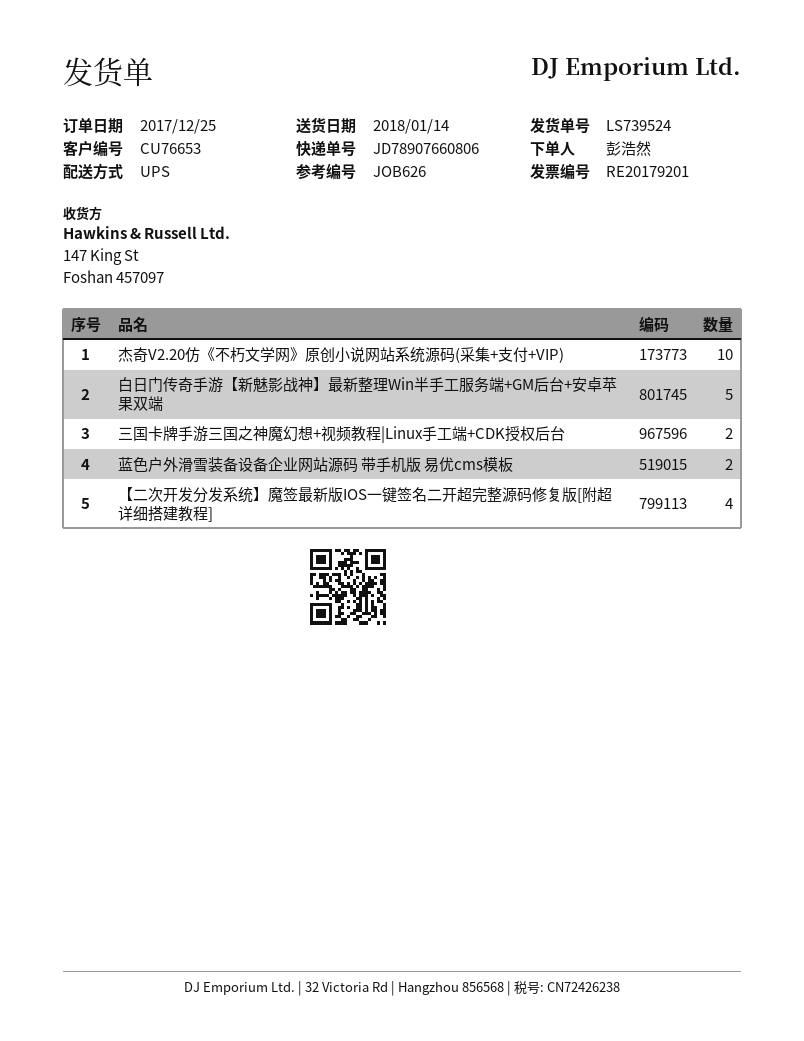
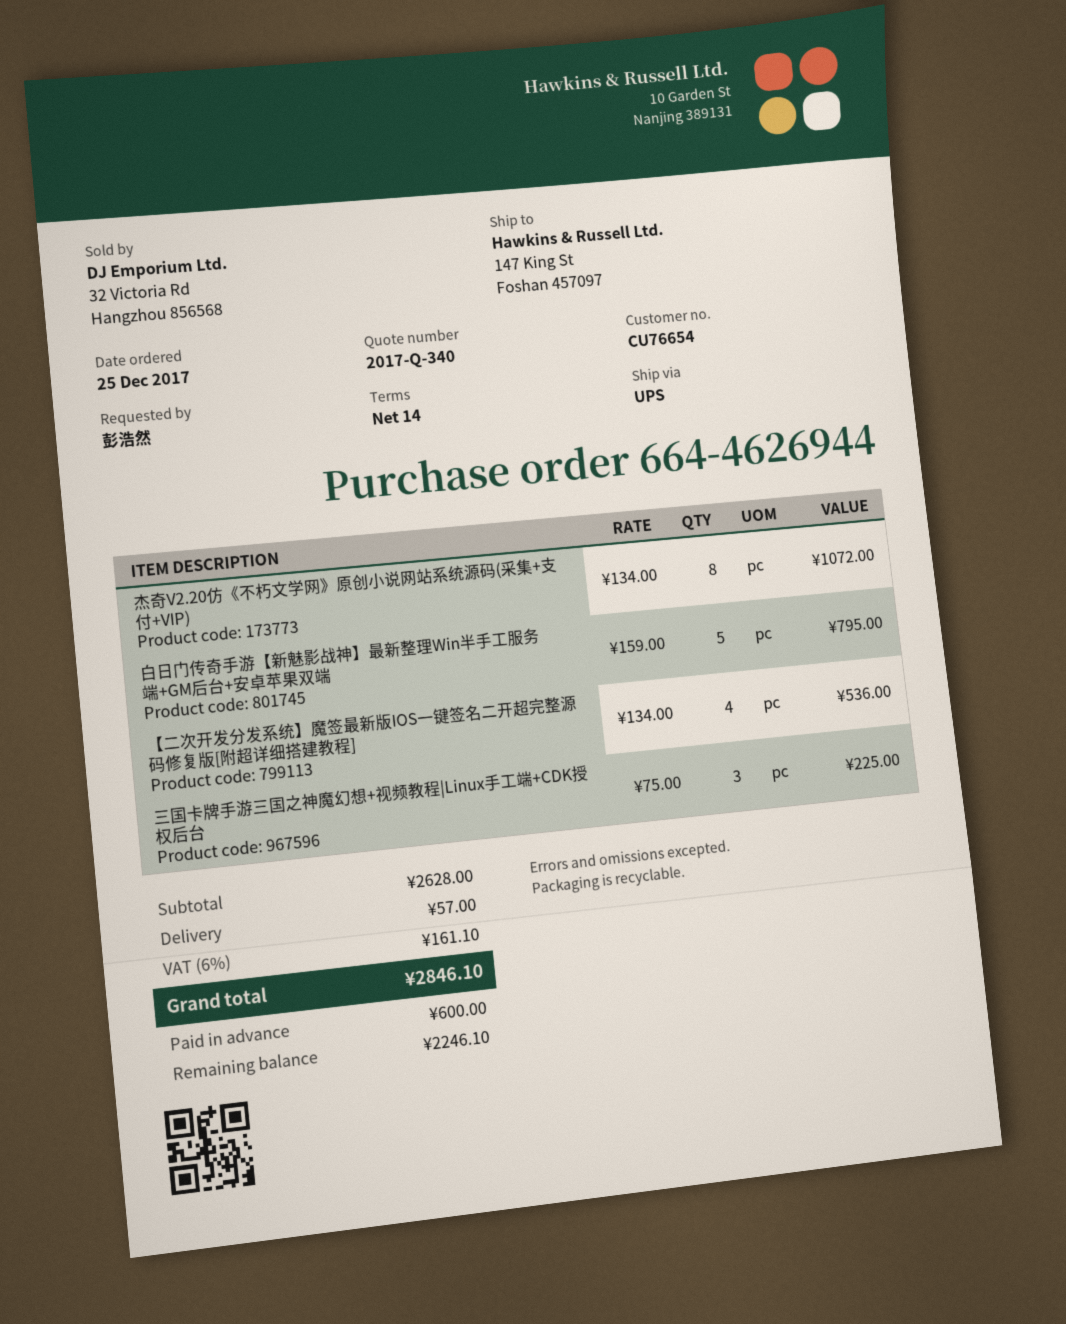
customer number: CU76653 -> CU76654
杰奇V2.20仿《不朽文学网》原创小说网站系统源码(采集+支付+VIP): 10 -> 8
三国卡牌手游三国之神魔幻想+视频教程|Linux手工端+CDK授权后台: 2 -> 3
蓝色户外滑雪装备设备企业网站源码 带手机版 易优cms模板: 2 -> none

